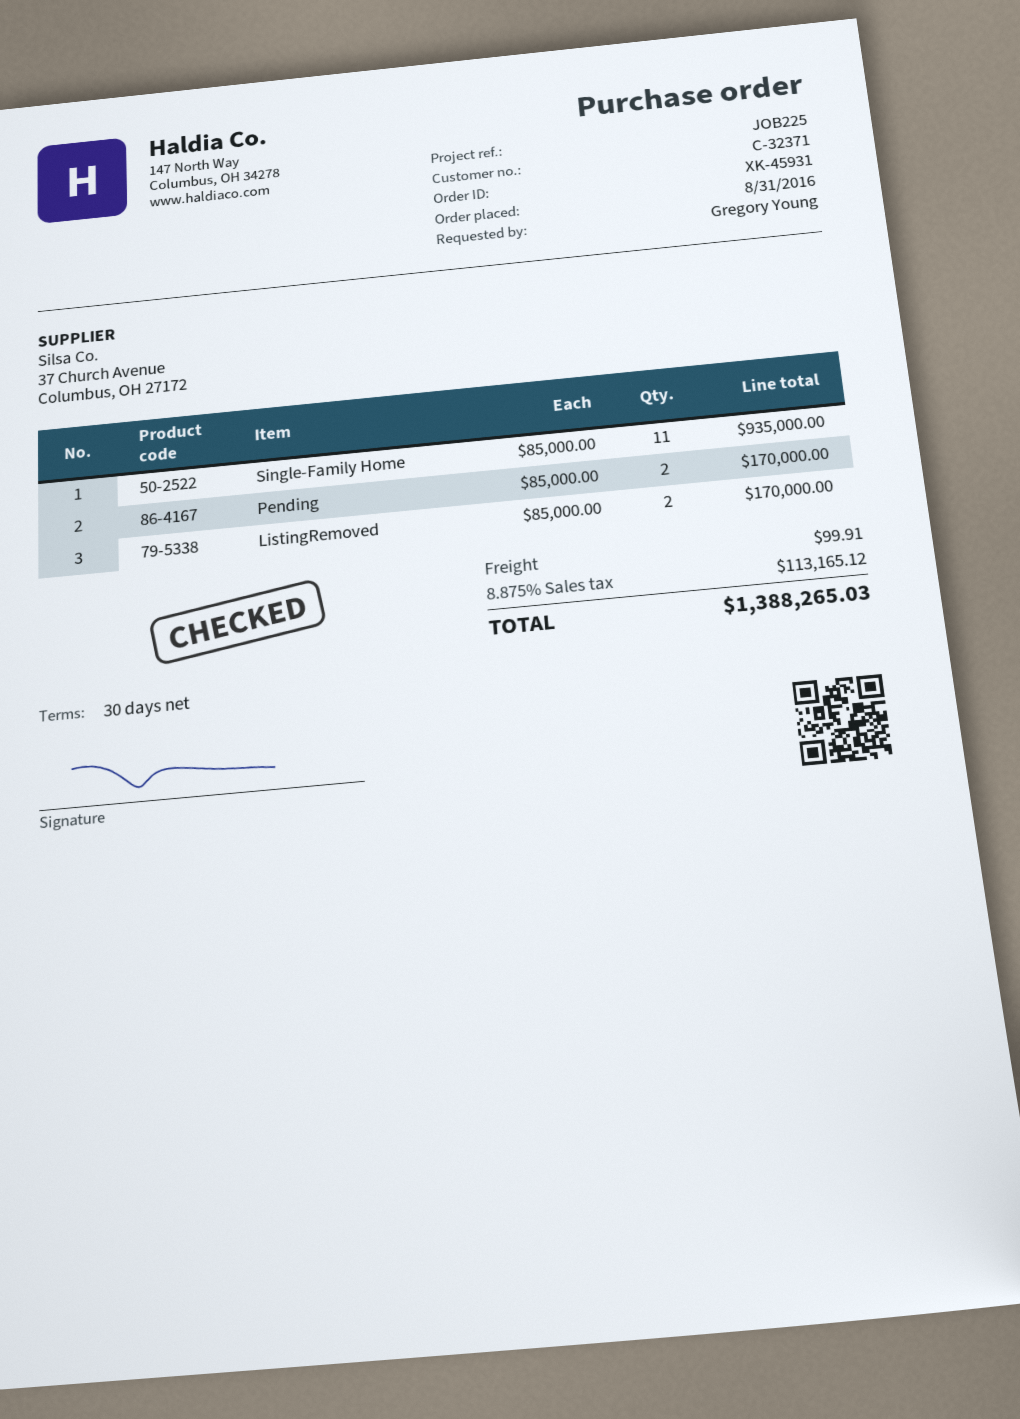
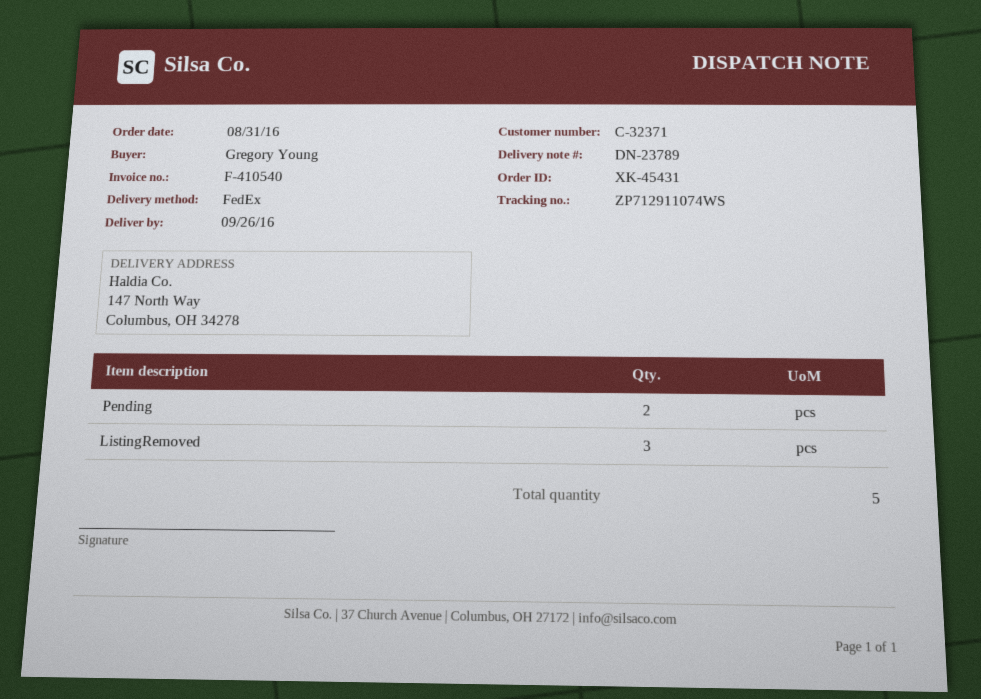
order number: XK-45931 -> XK-45431
Single-Family Home: 11 -> none
ListingRemoved: 2 -> 3

